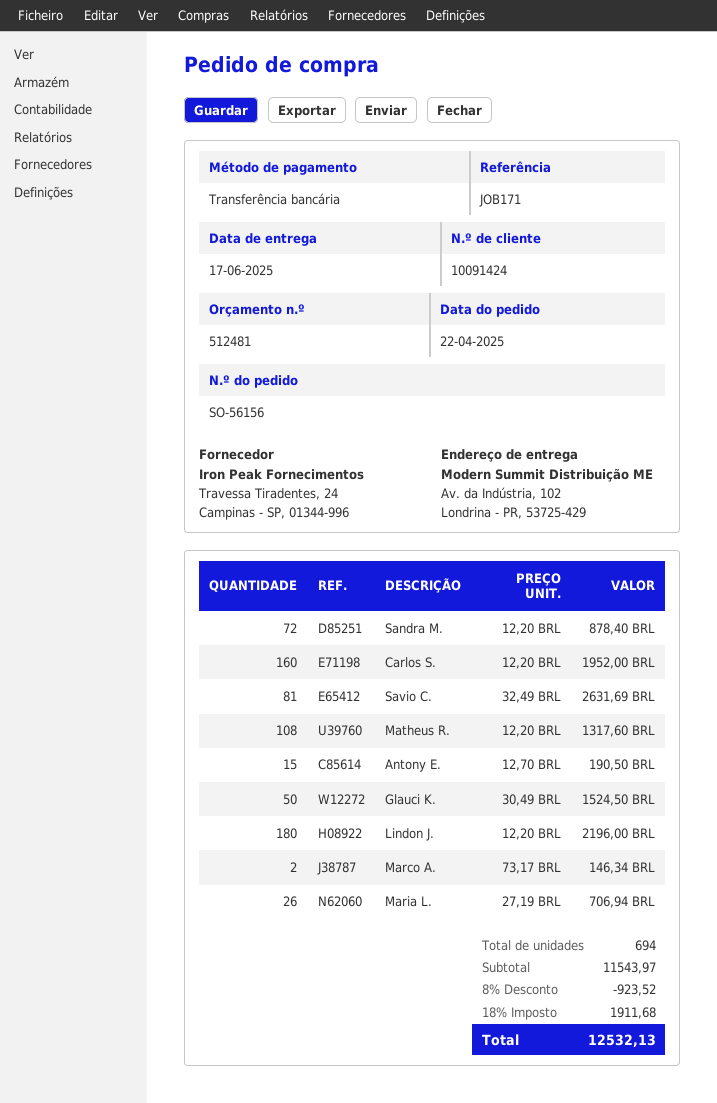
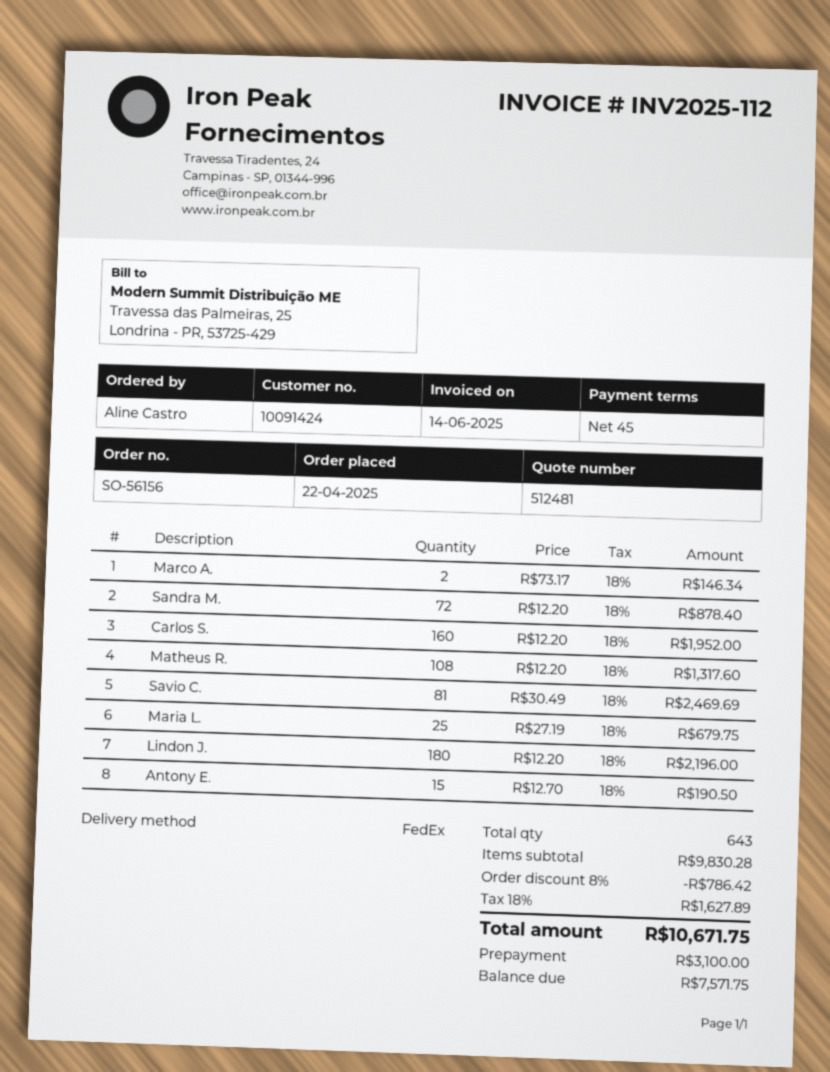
Savio C.: 81 x 32.49 = 2631.69 -> 81 x 30.49 = 2469.69
Glauci K.: 50 x 30.49 = 1524.50 -> none
Maria L.: 26 x 27.19 = 706.94 -> 25 x 27.19 = 679.75
total quantity: 694 -> 643
subtotal: 11543.97 -> 9830.28
discount: 8% = 923.52 -> 8% = 786.42
tax: 18% = 1911.68 -> 18% = 1627.89
total: 12532.13 -> 10671.75

